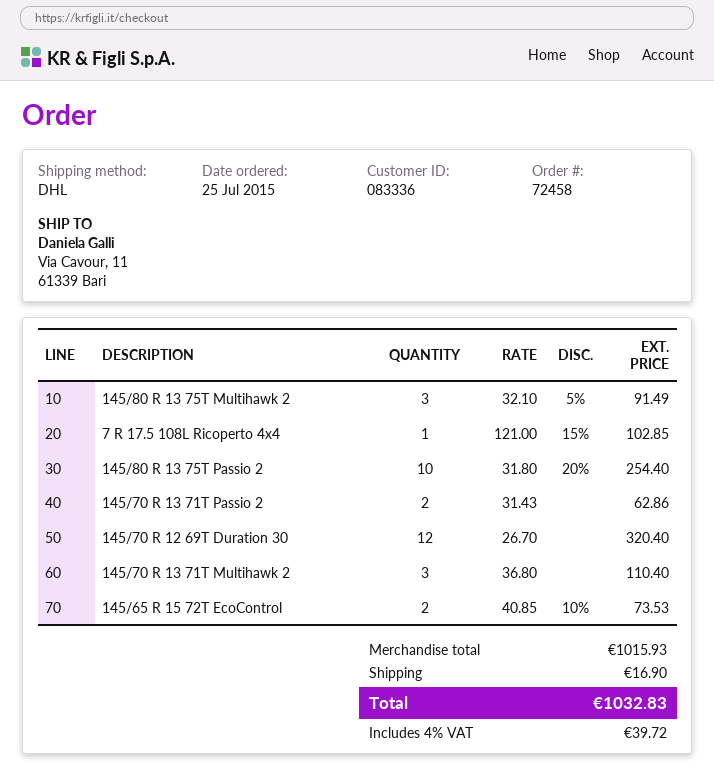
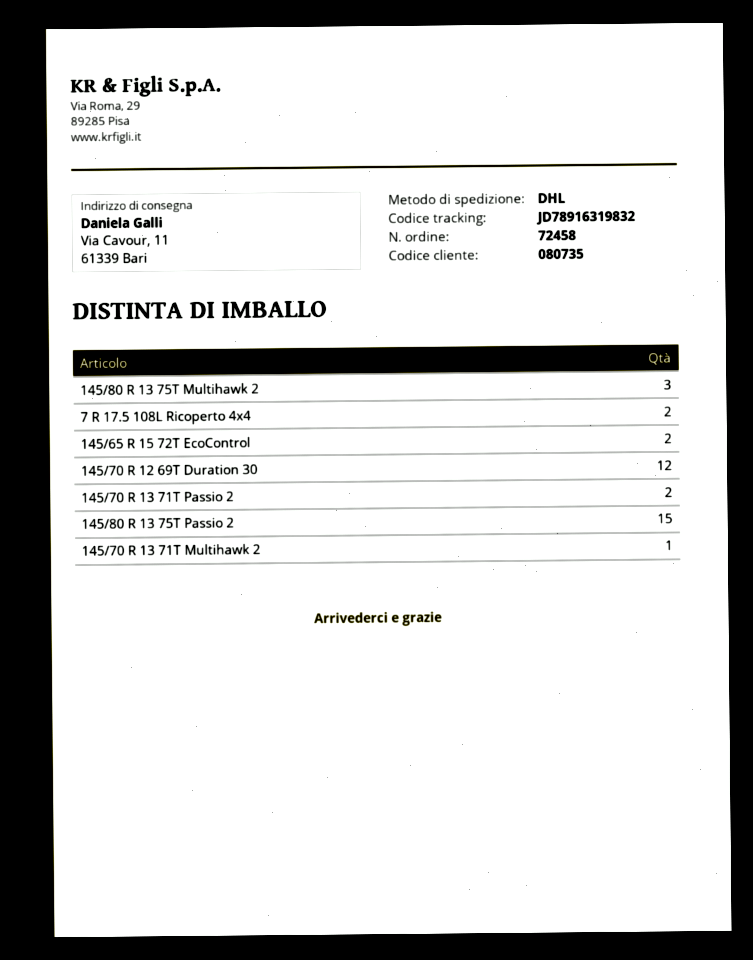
customer number: 083336 -> 080735
7 R 17.5 108L Ricoperto 4x4: 1 -> 2
145/80 R 13 75T Passio 2: 10 -> 15
145/70 R 13 71T Multihawk 2: 3 -> 1

